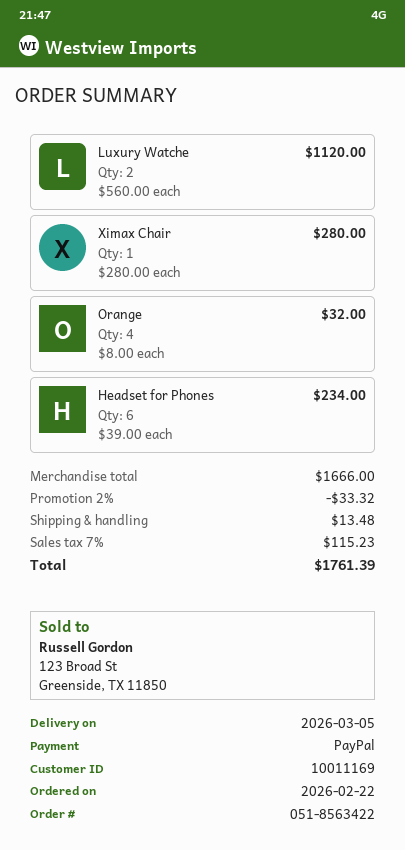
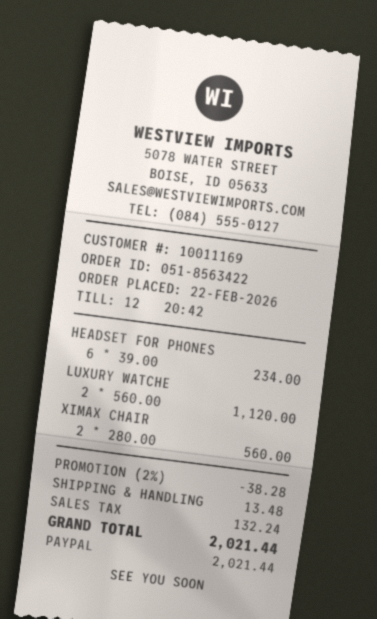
Ximax Chair: 1 x 280.00 = 280.00 -> 2 x 280.00 = 560.00
Orange: 4 x 8.00 = 32.00 -> none
discount: 2% = 33.32 -> 2% = 38.28
tax: 115.23 -> 132.24
total: 1761.39 -> 2021.44

